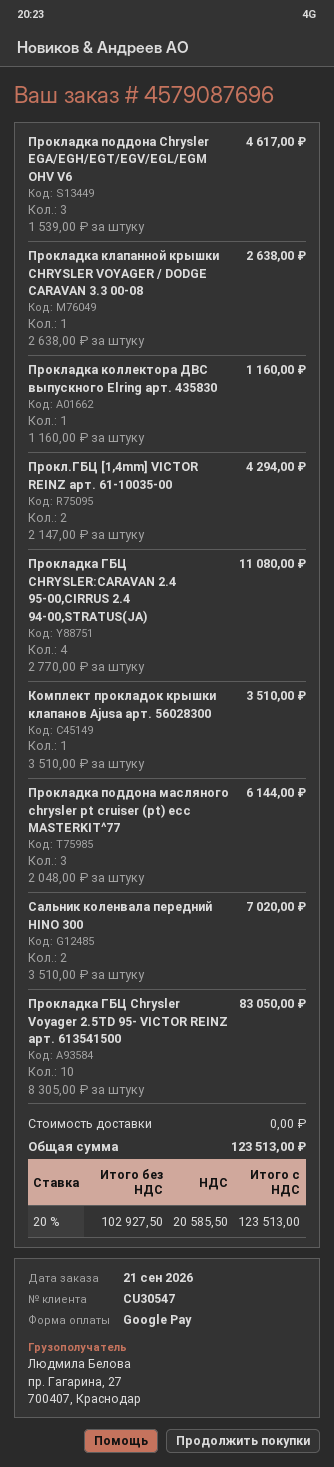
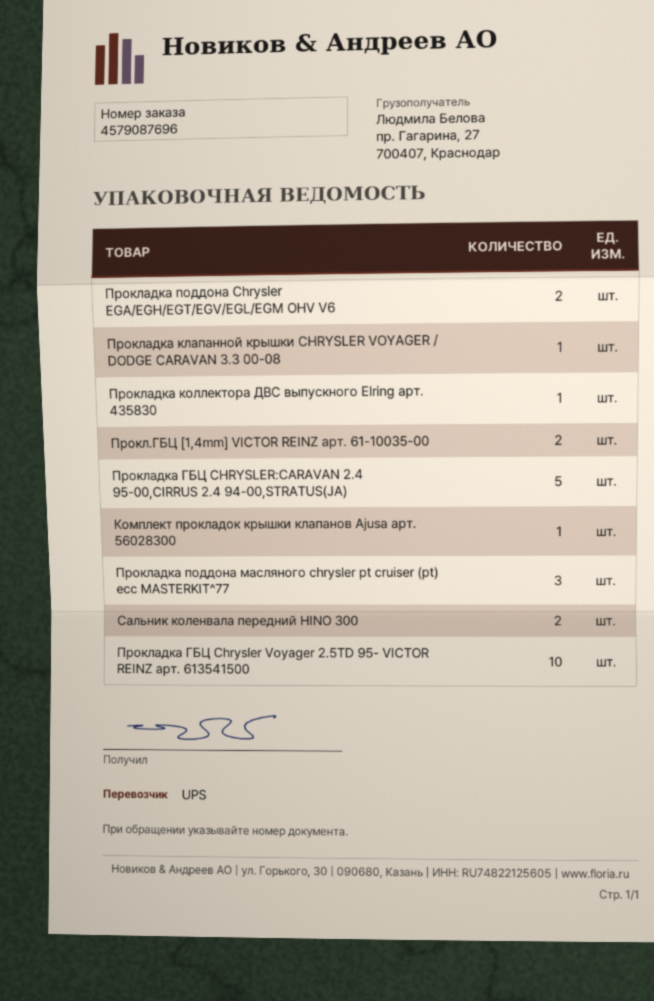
Прокладка поддона Chrysler EGA/EGH/EGT/EGV/EGL/EGM OHV V6: 3 -> 2
Прокладка ГБЦ CHRYSLER:CARAVAN 2.4 95-00,CIRRUS 2.4 94-00,STRATUS(JA): 4 -> 5

